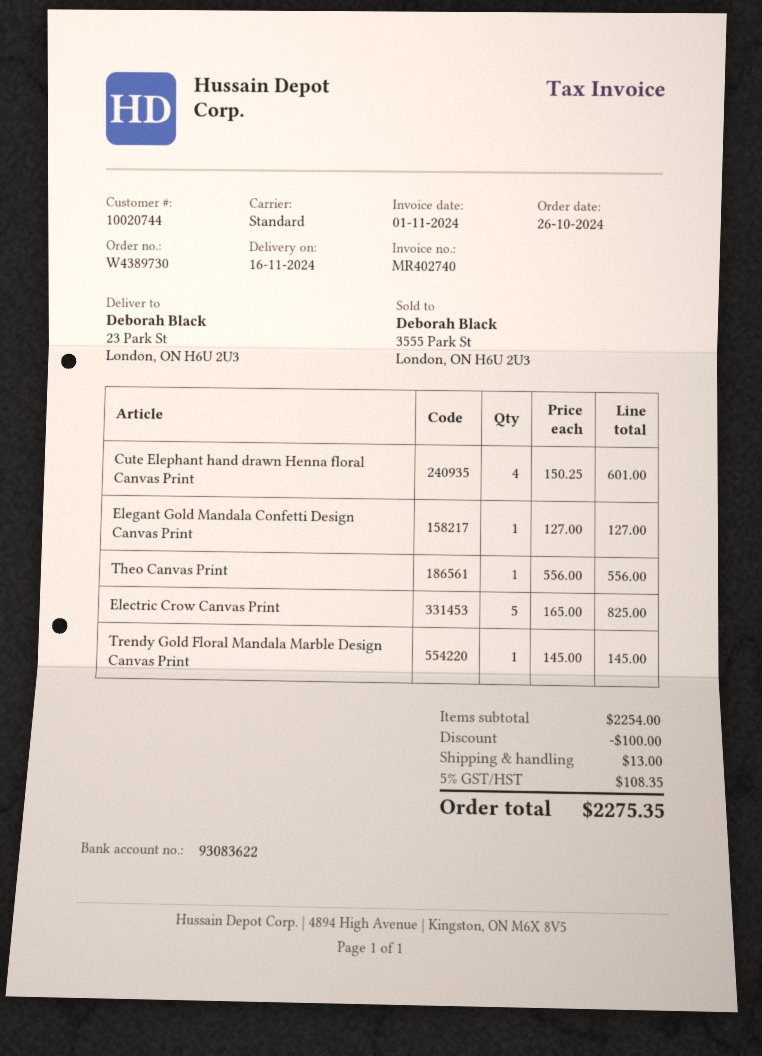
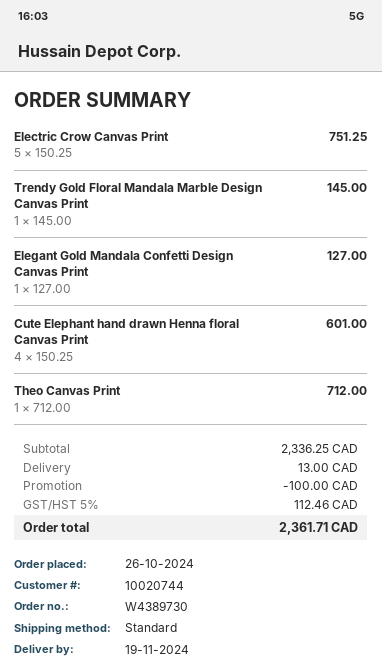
delivery date: 2024-11-16 -> 2024-11-19
Theo Canvas Print: 1 x 556.00 = 556.00 -> 1 x 712.00 = 712.00
Electric Crow Canvas Print: 5 x 165.00 = 825.00 -> 5 x 150.25 = 751.25
subtotal: 2254.00 -> 2336.25
tax: 5% = 108.35 -> 5% = 112.46
total: 2275.35 -> 2361.71

